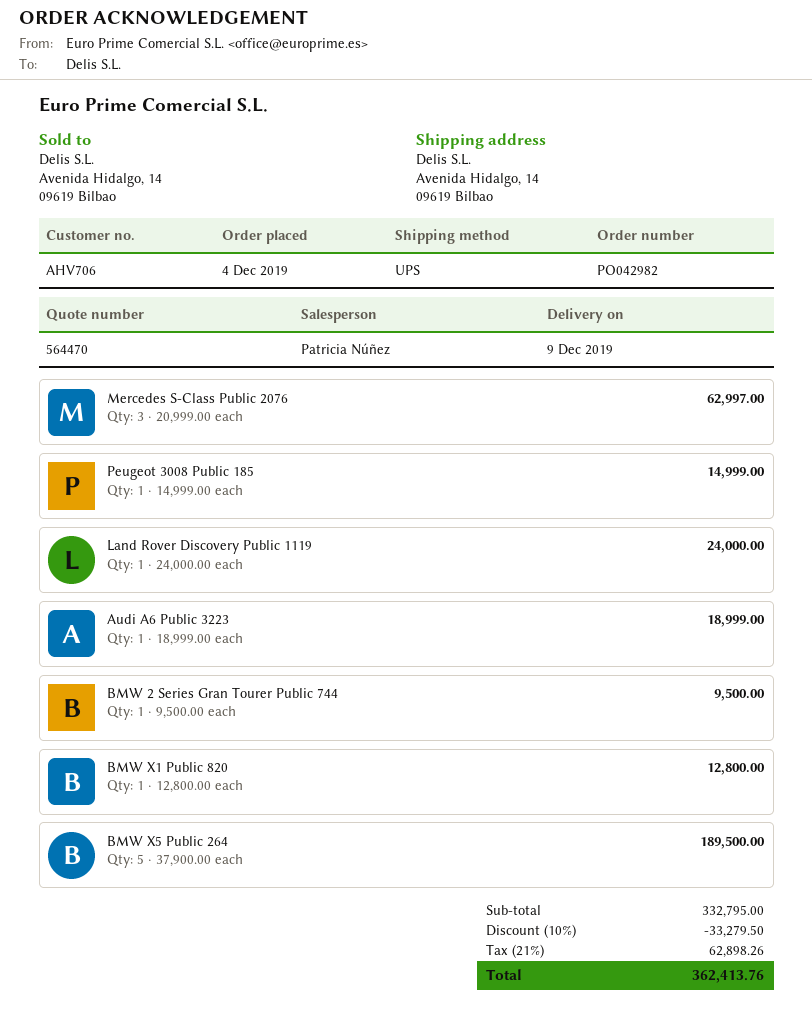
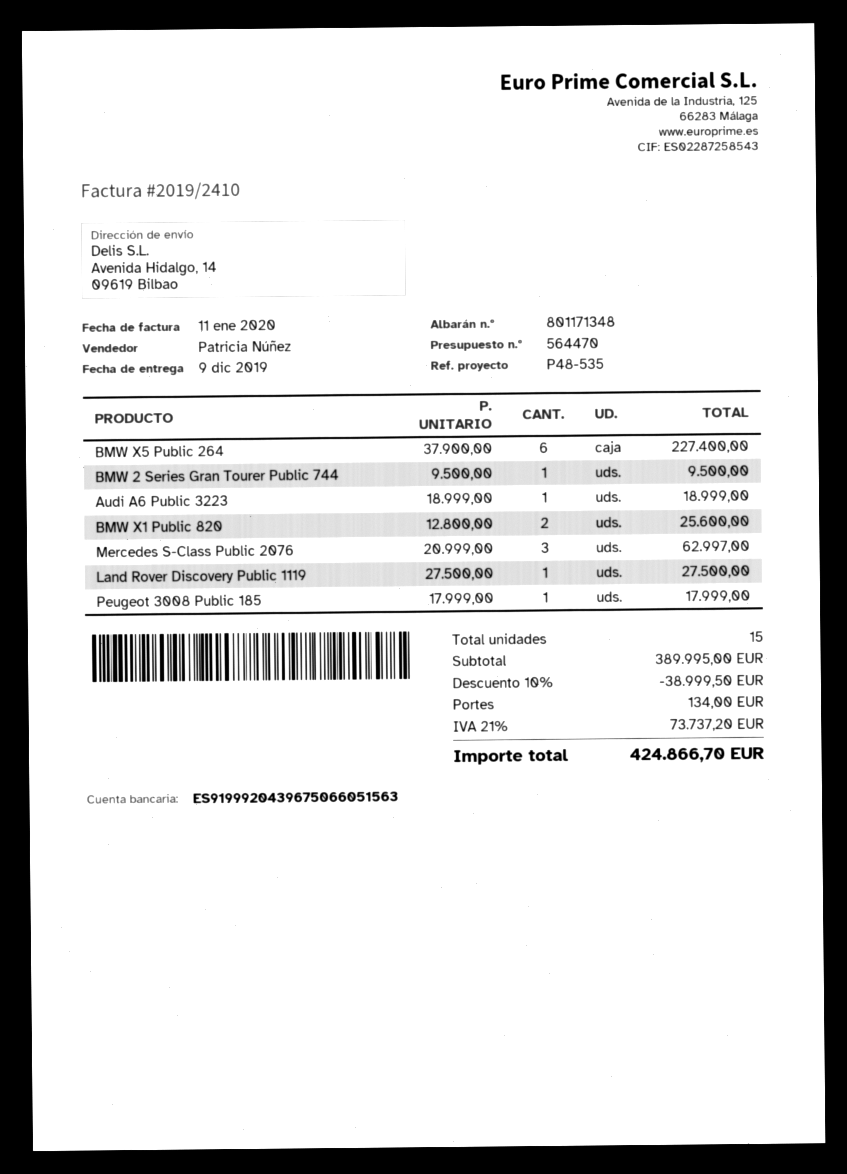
Peugeot 3008 Public 185: 1 x 14999.00 = 14999.00 -> 1 x 17999.00 = 17999.00
Land Rover Discovery Public 1119: 1 x 24000.00 = 24000.00 -> 1 x 27500.00 = 27500.00
BMW X1 Public 820: 1 x 12800.00 = 12800.00 -> 2 x 12800.00 = 25600.00
BMW X5 Public 264: 5 x 37900.00 = 189500.00 -> 6 x 37900.00 = 227400.00
subtotal: 332795.00 -> 389995.00
discount: 10% = 33279.50 -> 10% = 38999.50
shipping: none -> 134.00
tax: 21% = 62898.26 -> 21% = 73737.20
total: 362413.76 -> 424866.70

